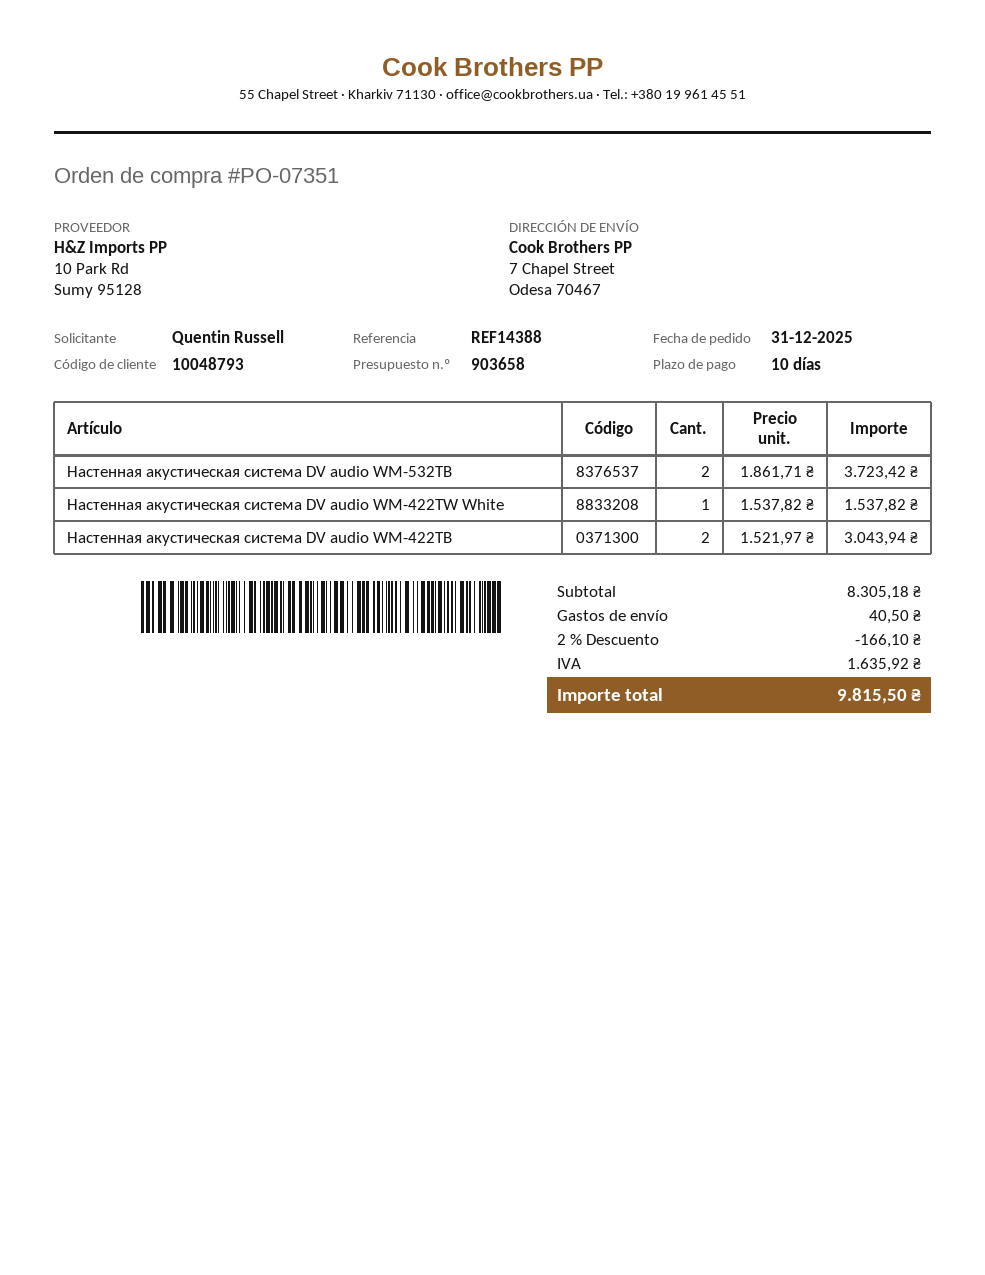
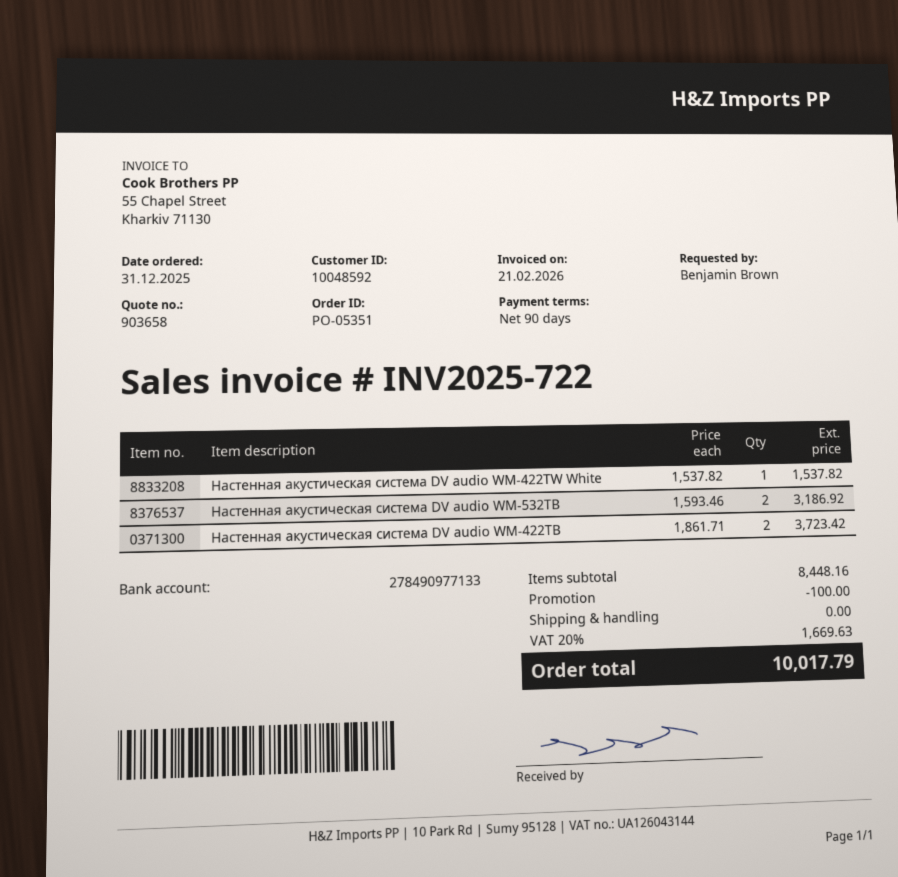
order number: PO-07351 -> PO-05351
payment terms: 10 days -> 90 days
customer number: 10048793 -> 10048592
ordered by: Quentin Russell -> Benjamin Brown
Настенная акустическая система DV audio WM-532TB: 2 x 1861.71 = 3723.42 -> 2 x 1593.46 = 3186.92
Настенная акустическая система DV audio WM-422TB: 2 x 1521.97 = 3043.94 -> 2 x 1861.71 = 3723.42
subtotal: 8305.18 -> 8448.16
discount: 166.10 -> 100.00
shipping: 40.50 -> 0.00
tax: 1635.92 -> 1669.63
total: 9815.50 -> 10017.79

